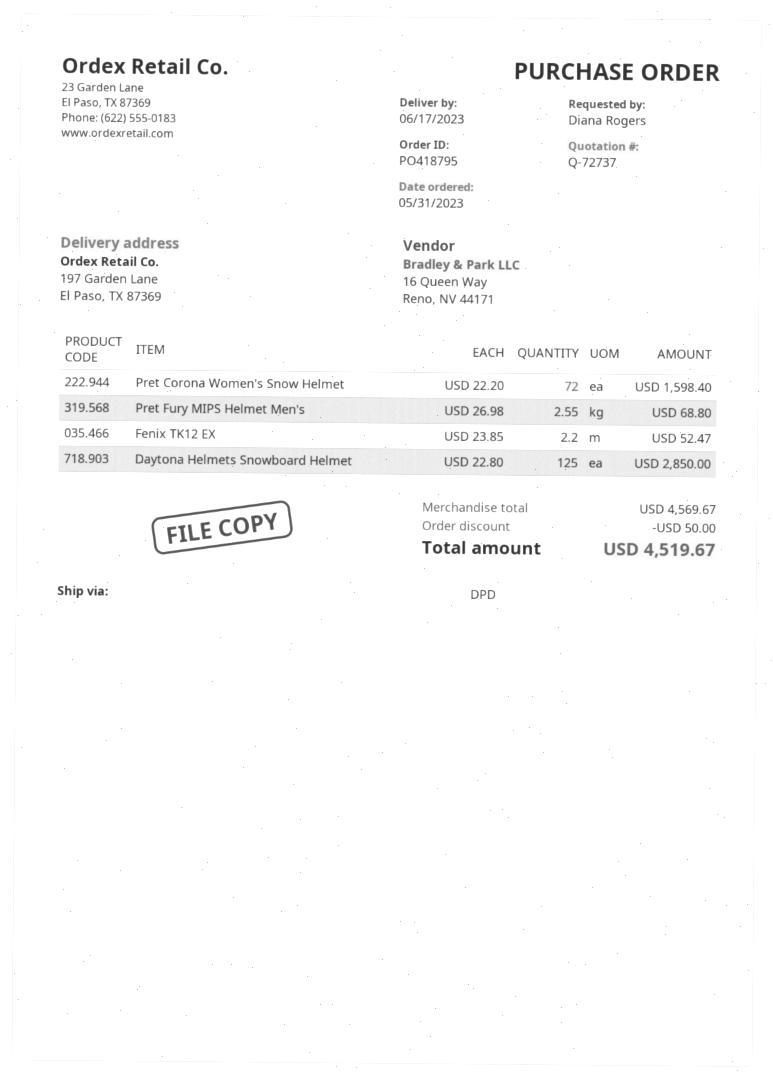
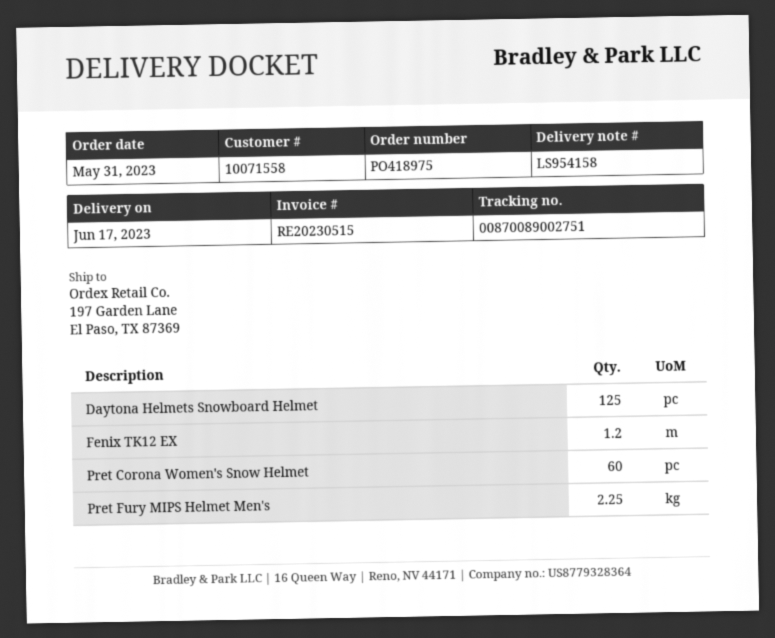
order number: PO418795 -> PO418975
Pret Corona Women's Snow Helmet: 72 -> 60
Pret Fury MIPS Helmet Men's: 2.55 -> 2.25
Fenix TK12 EX: 2.2 -> 1.2

